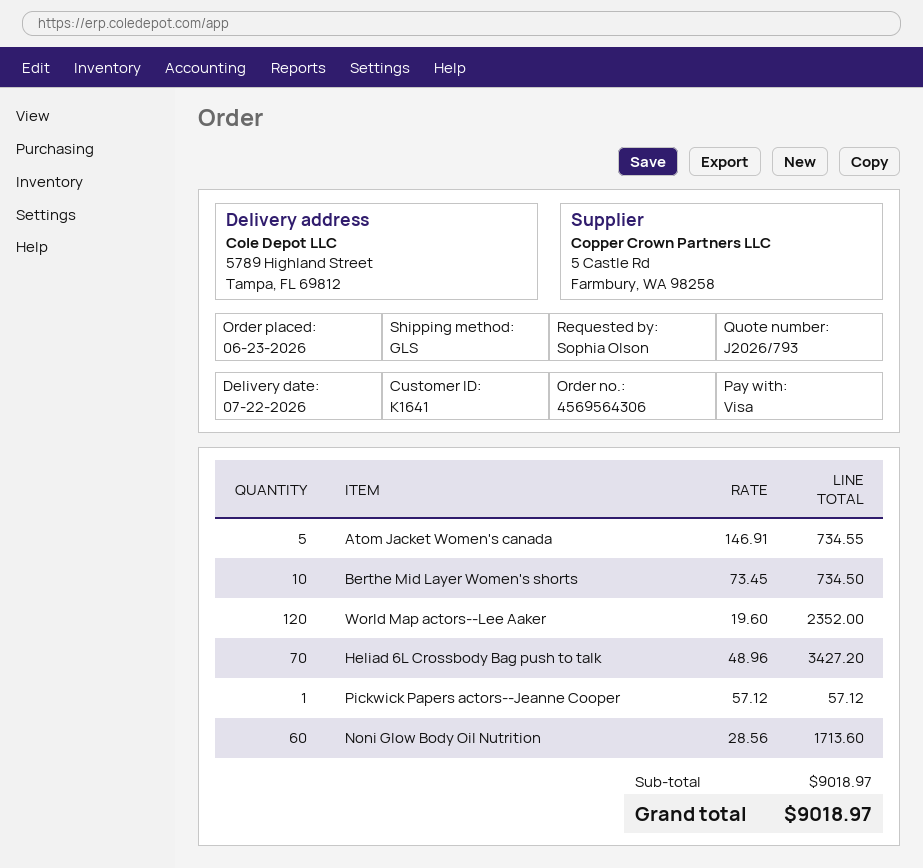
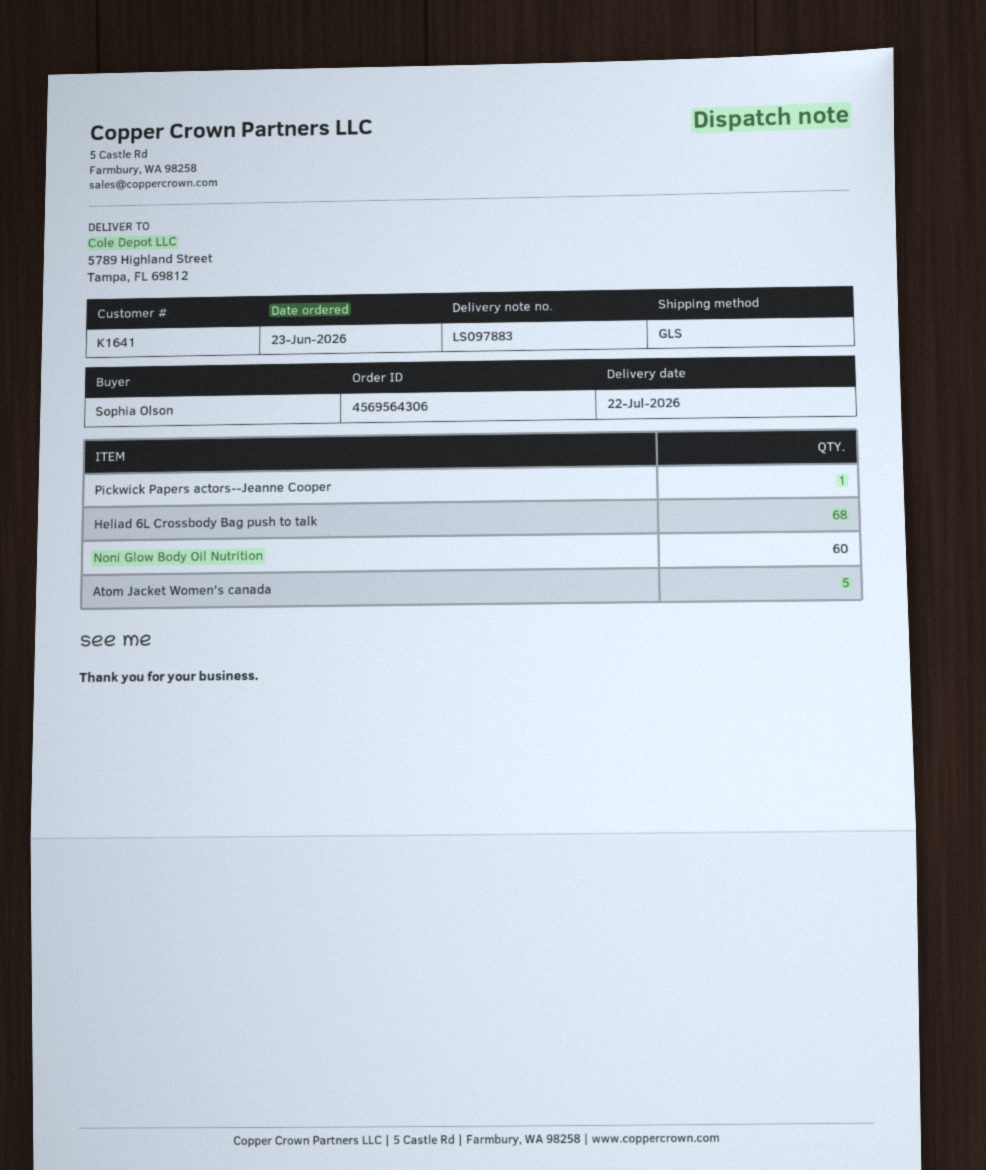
Berthe Mid Layer Women's shorts: 10 -> none
World Map actors--Lee Aaker: 120 -> none
Heliad 6L Crossbody Bag push to talk: 70 -> 68

